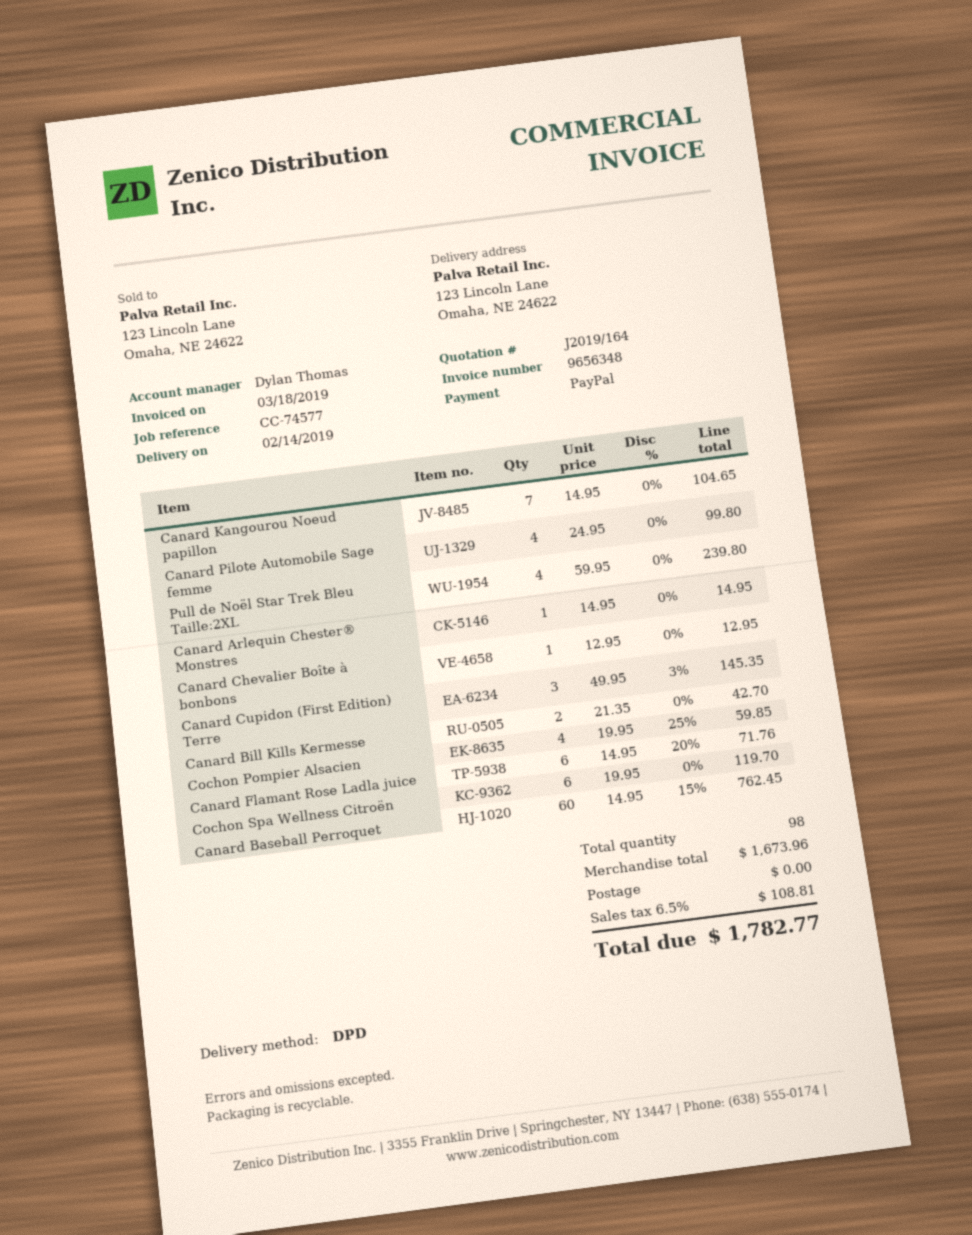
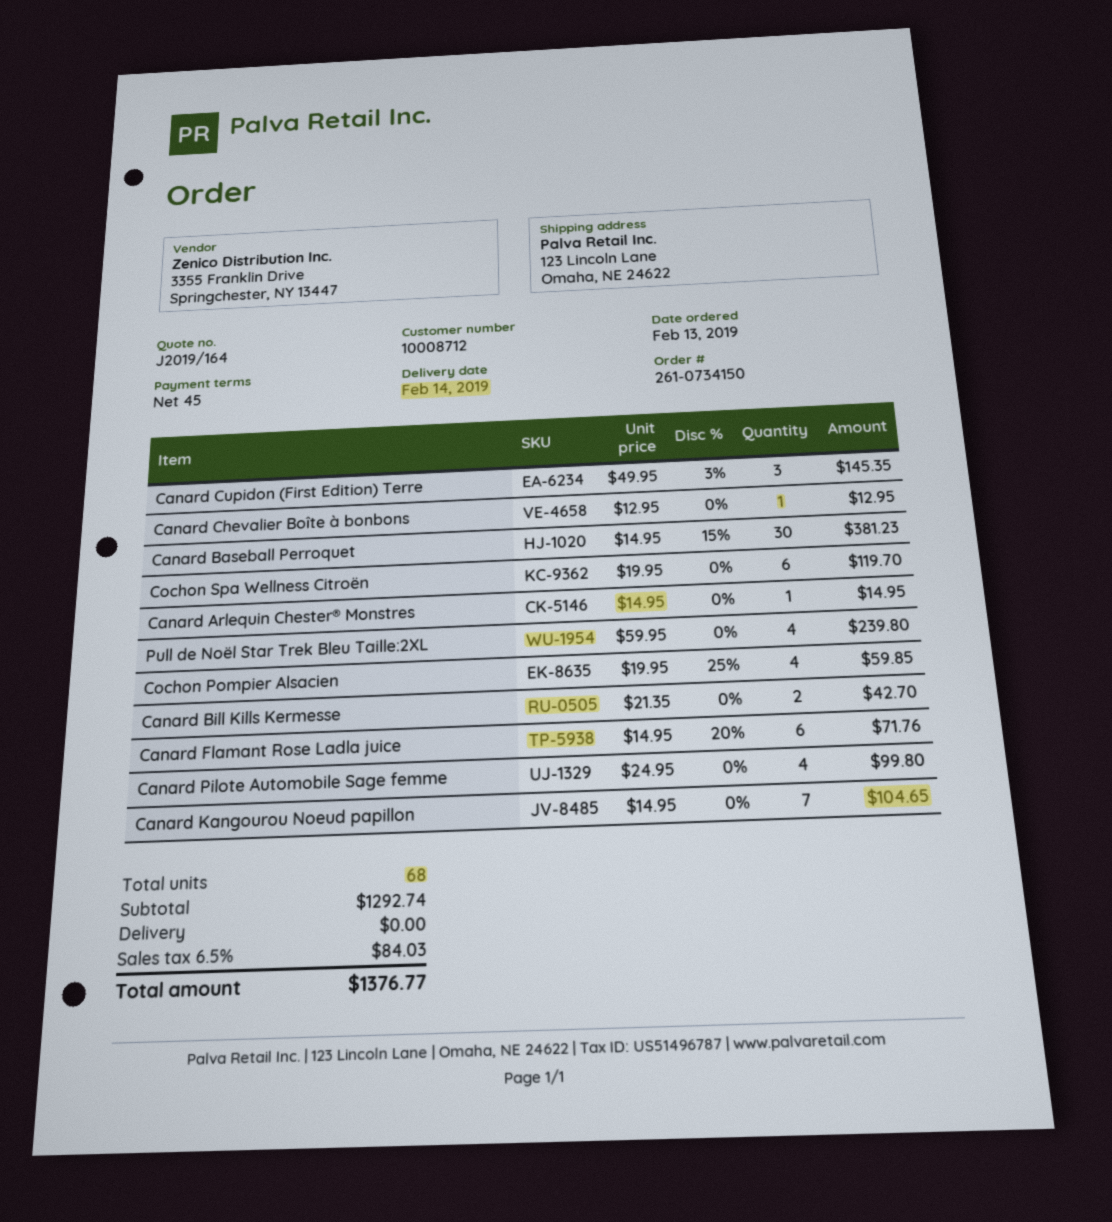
Canard Baseball Perroquet: 60 x 14.95 - 15% = 762.45 -> 30 x 14.95 - 15% = 381.23
total quantity: 98 -> 68
subtotal: 1673.96 -> 1292.74
tax: 6.5% = 108.81 -> 6.5% = 84.03
total: 1782.77 -> 1376.77

